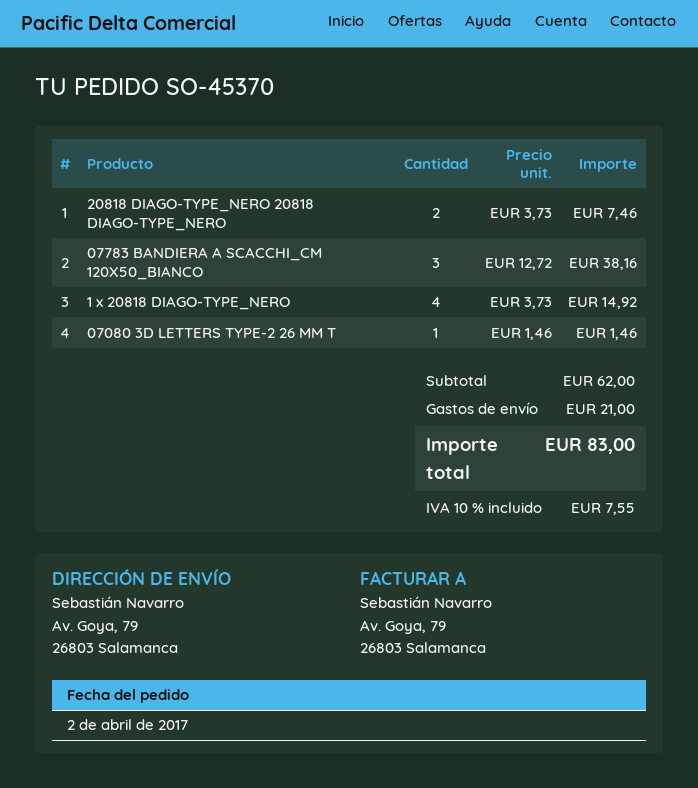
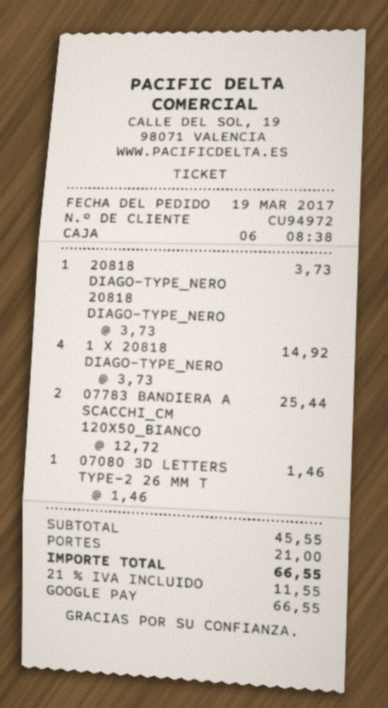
order date: 2017-04-02 -> 2017-03-19
20818 DIAGO-TYPE_NERO 20818 DIAGO-TYPE_NERO: 2 x 3.73 = 7.46 -> 1 x 3.73 = 3.73
07783 BANDIERA A SCACCHI_CM 120X50_BIANCO: 3 x 12.72 = 38.16 -> 2 x 12.72 = 25.44
subtotal: 62.00 -> 45.55
tax: 10% = 7.55 -> 21% = 11.55
total: 83.00 -> 66.55

